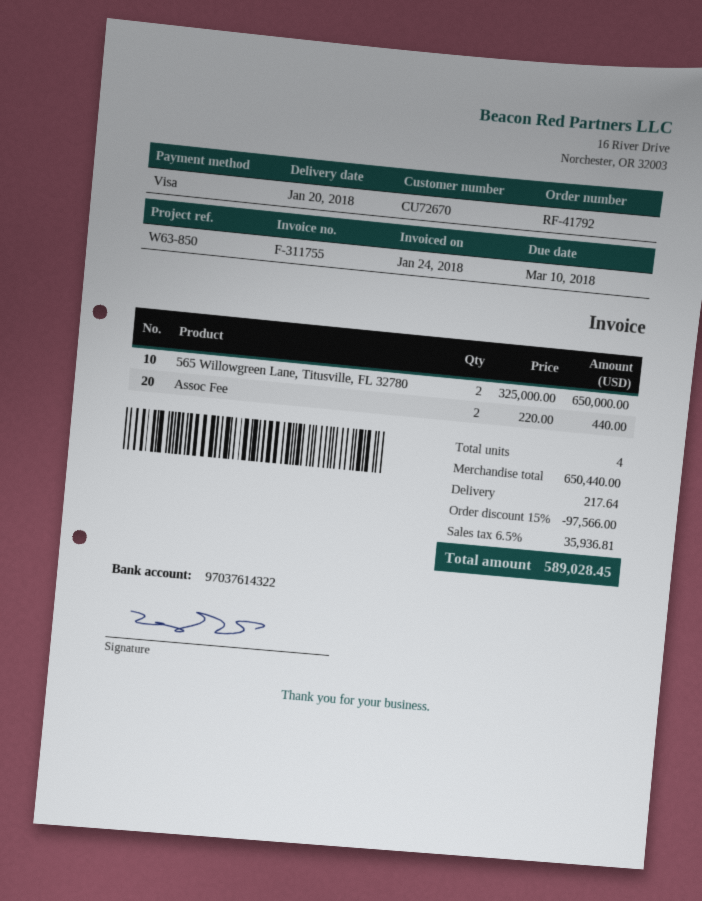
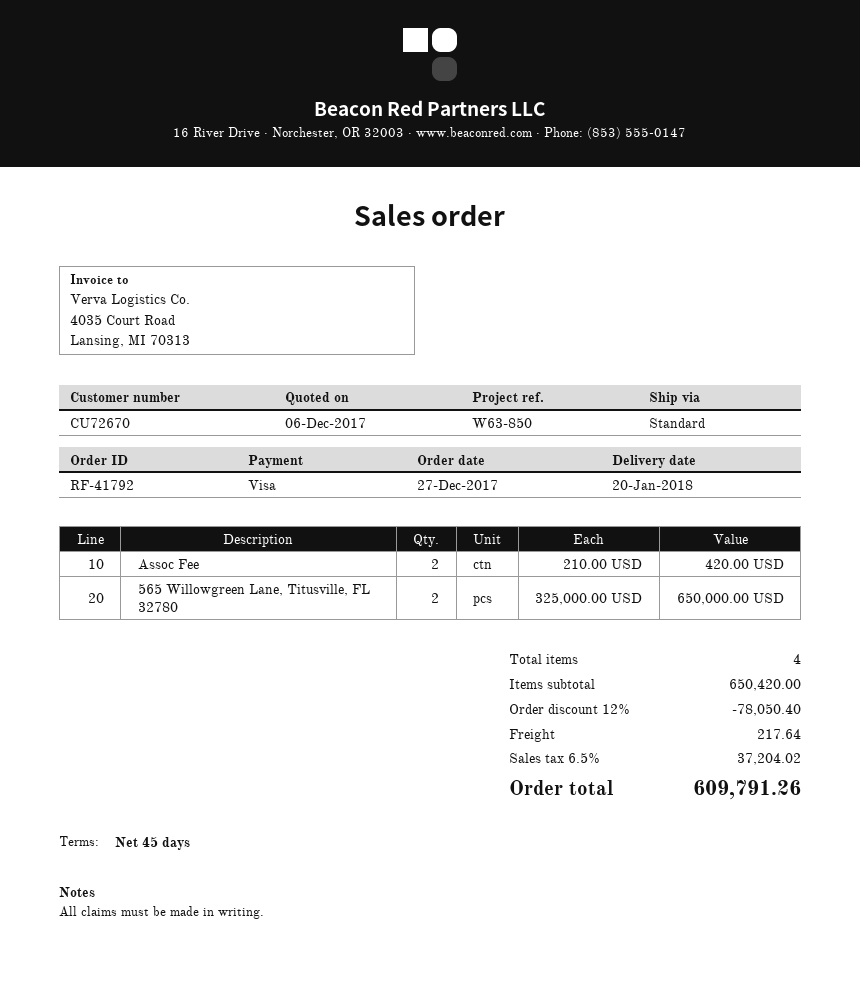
Assoc Fee: 2 x 220.00 = 440.00 -> 2 x 210.00 = 420.00
subtotal: 650440.00 -> 650420.00
discount: 15% = 97566.00 -> 12% = 78050.40
tax: 6.5% = 35936.81 -> 6.5% = 37204.02
total: 589028.45 -> 609791.26

